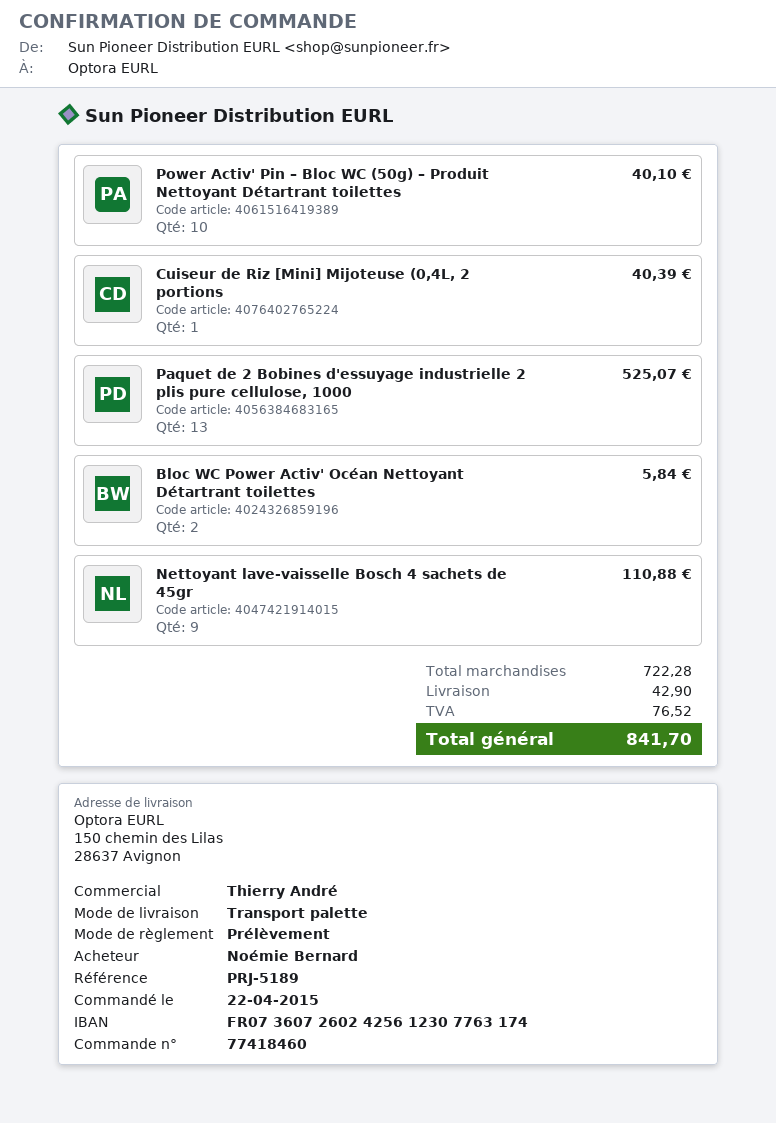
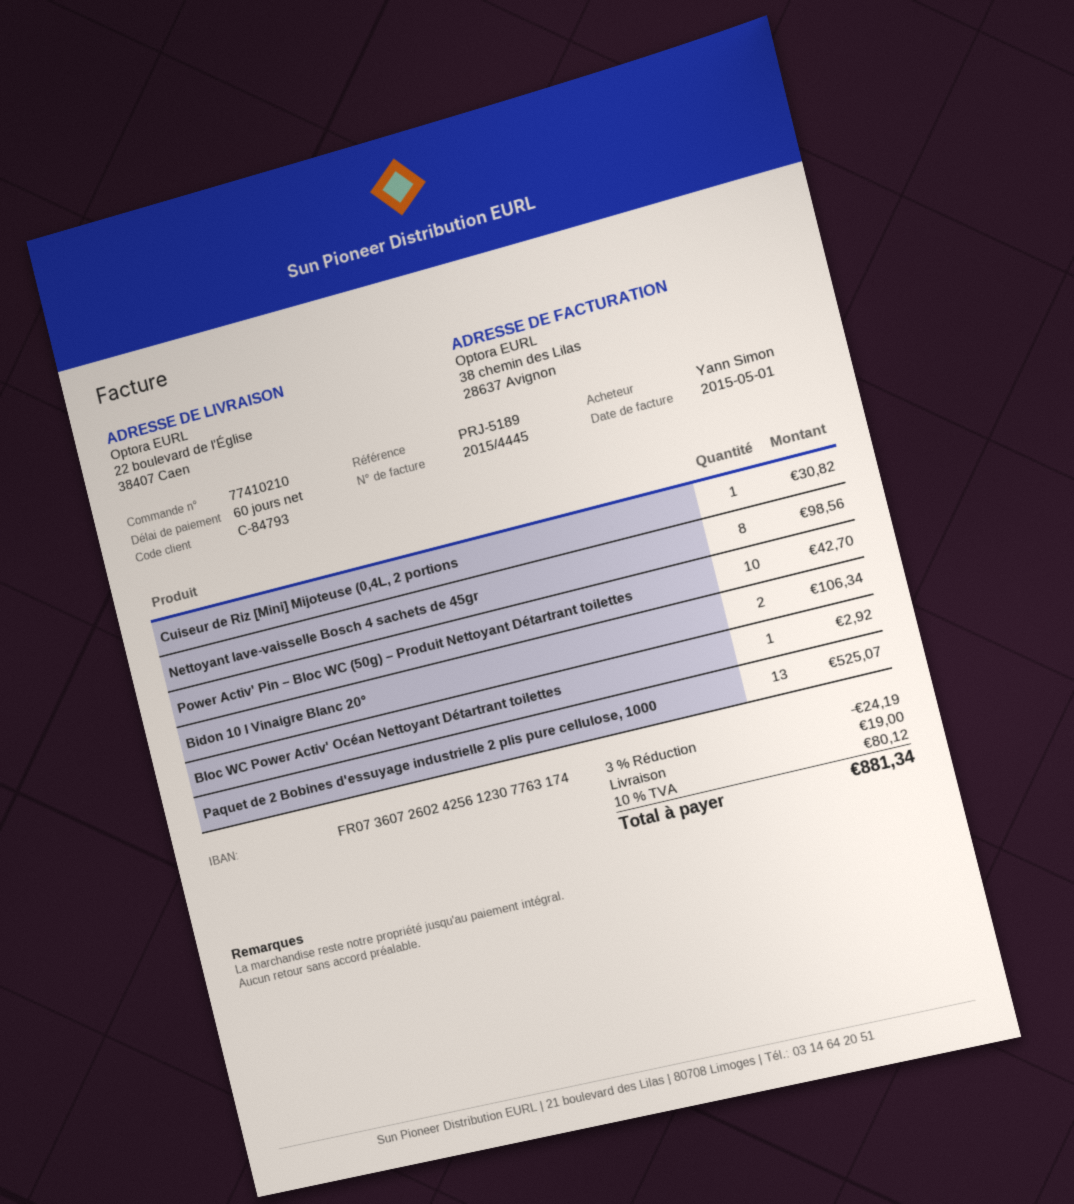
order number: 77418460 -> 77410210
ordered by: Noémie Bernard -> Yann Simon
ship to: 150 chemin des Lilas, 28637 Avignon -> 22 boulevard de l'Église, 38407 Caen
Power Activ' Pin – Bloc WC (50g) – Produit Nettoyant Détartrant toilettes: 10 for 40.10 -> 10 for 42.70
Cuiseur de Riz [Mini] Mijoteuse (0,4L, 2 portions: 1 for 40.39 -> 1 for 30.82
Bloc WC Power Activ' Océan Nettoyant Détartrant toilettes: 2 for 5.84 -> 1 for 2.92
Nettoyant lave-vaisselle Bosch 4 sachets de 45gr: 9 for 110.88 -> 8 for 98.56
Bidon 10 l Vinaigre Blanc 20°: none -> 2 for 106.34
discount: none -> 3% = 24.19
shipping: 42.90 -> 19.00
tax: 76.52 -> 80.12
total: 841.70 -> 881.34

